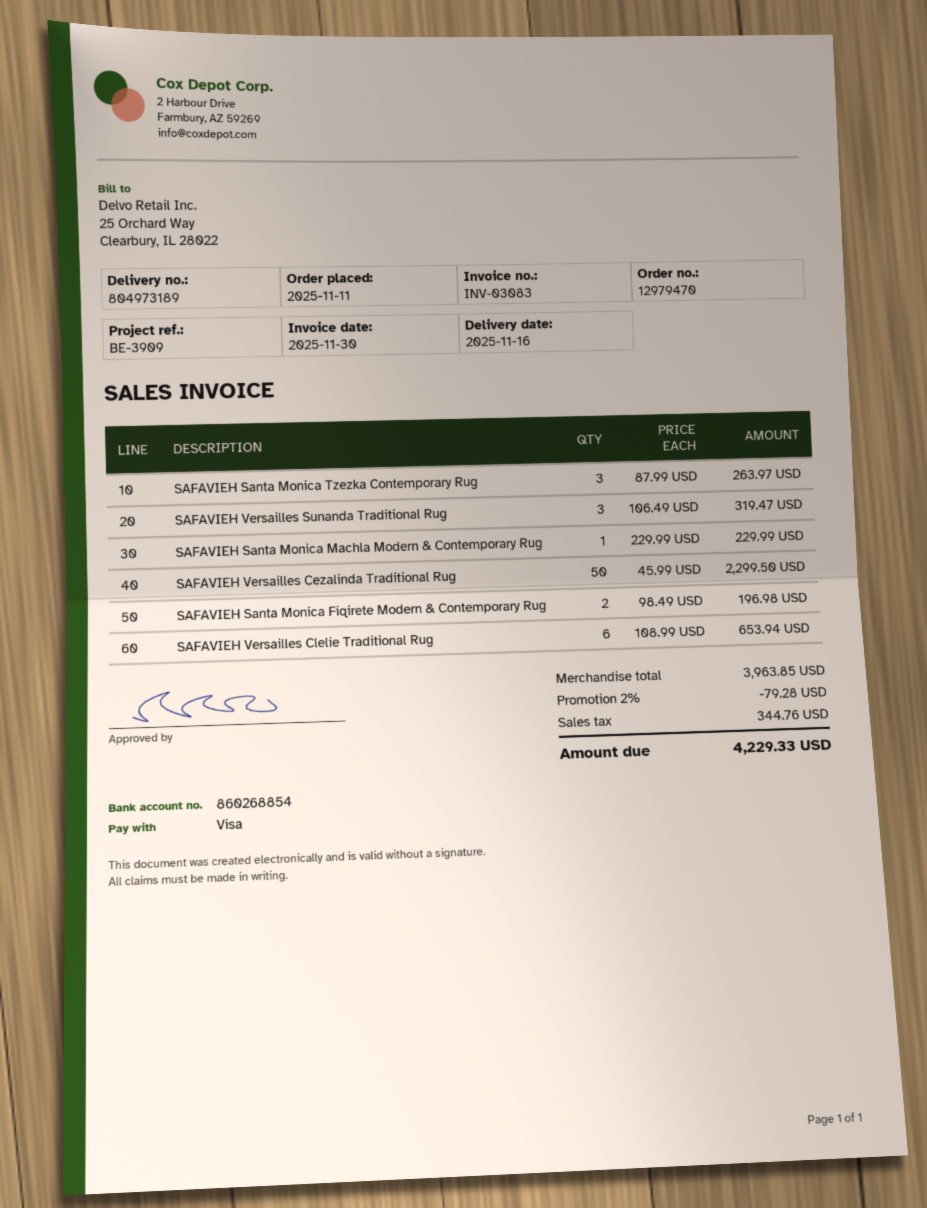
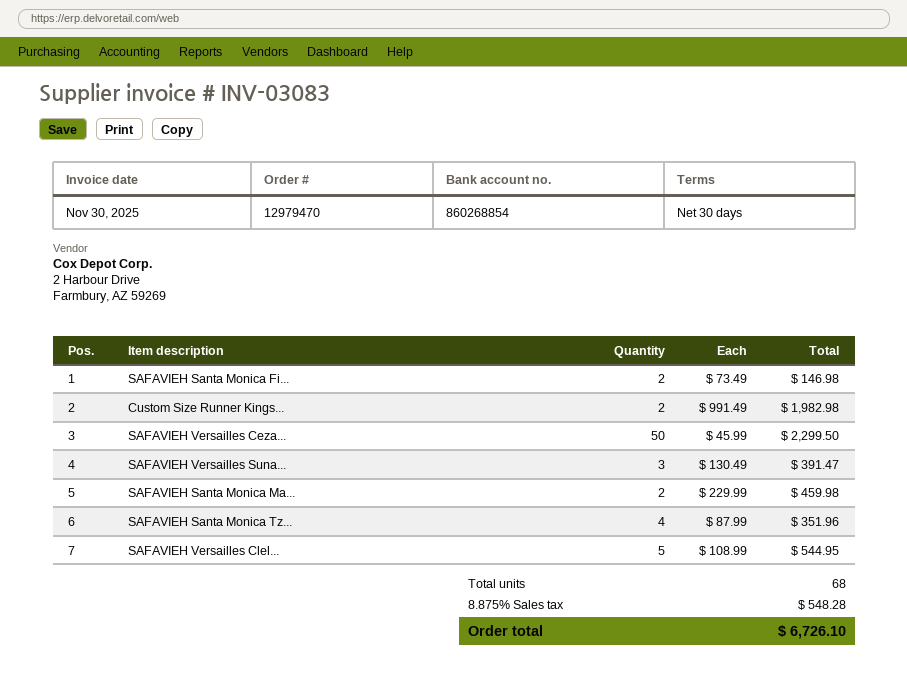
SAFAVIEH Santa Monica Tzezka Contemporary Rug: 3 x 87.99 = 263.97 -> 4 x 87.99 = 351.96
SAFAVIEH Versailles Sunanda Traditional Rug: 3 x 106.49 = 319.47 -> 3 x 130.49 = 391.47
SAFAVIEH Santa Monica Machla Modern & Contemporary Rug: 1 x 229.99 = 229.99 -> 2 x 229.99 = 459.98
SAFAVIEH Santa Monica Fiqirete Modern & Contemporary Rug: 2 x 98.49 = 196.98 -> 2 x 73.49 = 146.98
SAFAVIEH Versailles Clelie Traditional Rug: 6 x 108.99 = 653.94 -> 5 x 108.99 = 544.95
Custom Size Runner Kings...: none -> 2 x 991.49 = 1982.98
discount: 2% = 79.28 -> none
tax: 344.76 -> 548.28
total: 4229.33 -> 6726.10

